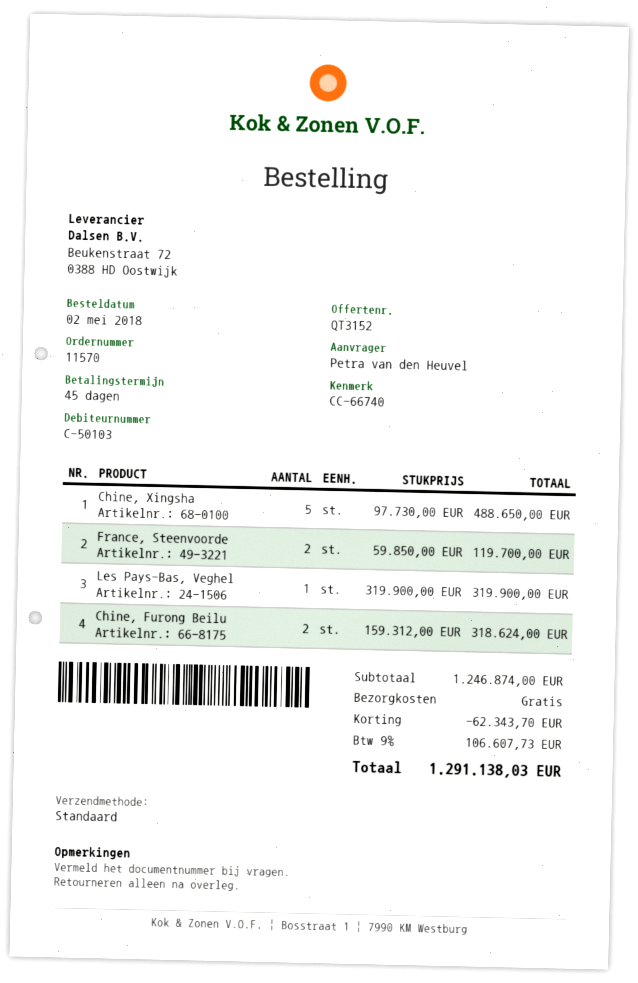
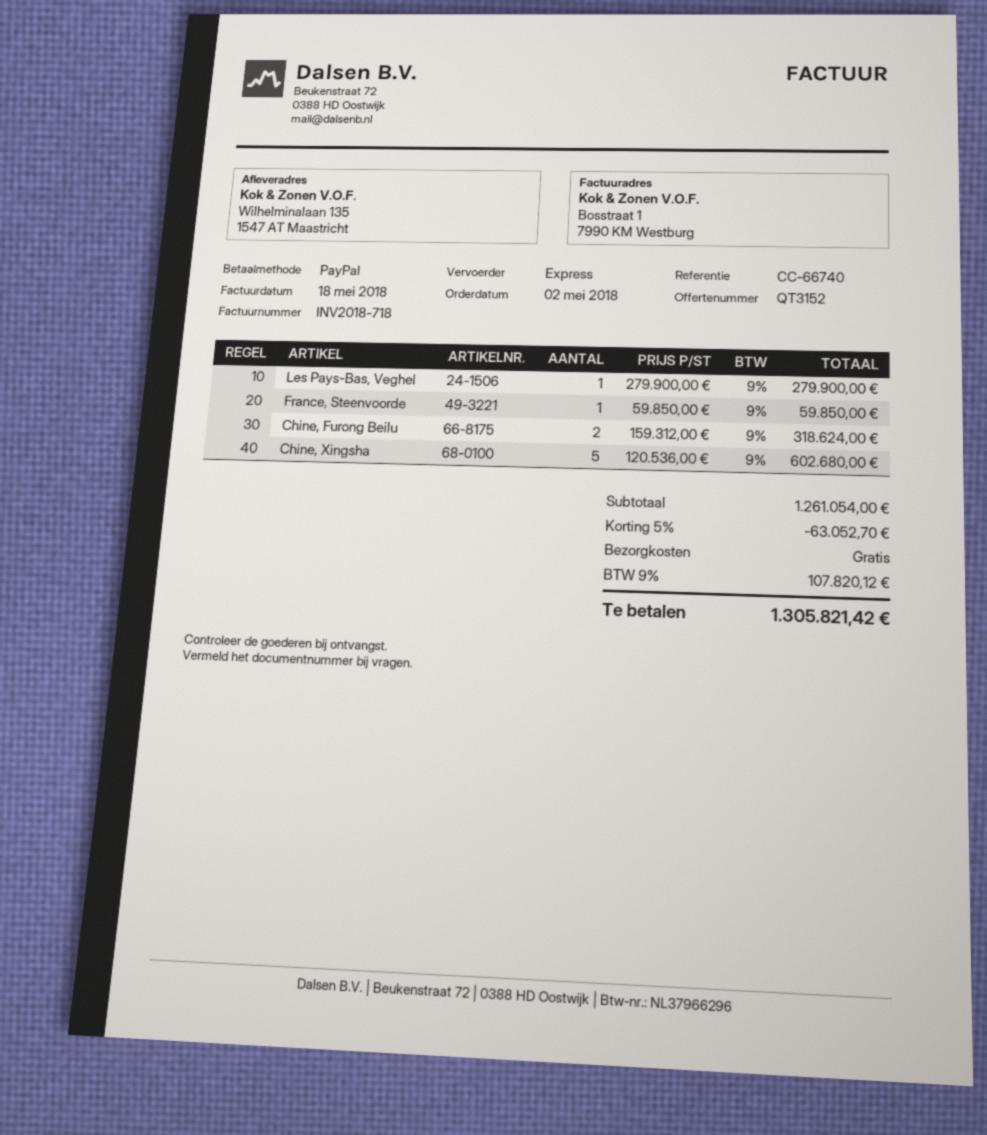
shipping method: standard -> express
Chine, Xingsha: 5 x 97730.00 = 488650.00 -> 5 x 120536.00 = 602680.00
France, Steenvoorde: 2 x 59850.00 = 119700.00 -> 1 x 59850.00 = 59850.00
Les Pays-Bas, Veghel: 1 x 319900.00 = 319900.00 -> 1 x 279900.00 = 279900.00
subtotal: 1246874.00 -> 1261054.00
discount: 62343.70 -> 63052.70
tax: 9% = 106607.73 -> 9% = 107820.12
total: 1291138.03 -> 1305821.42

